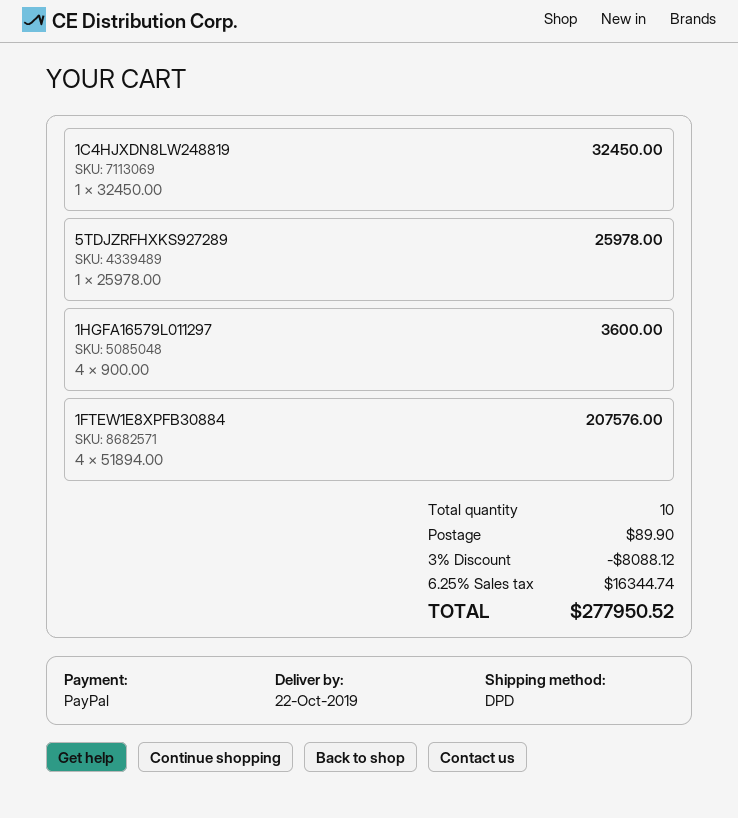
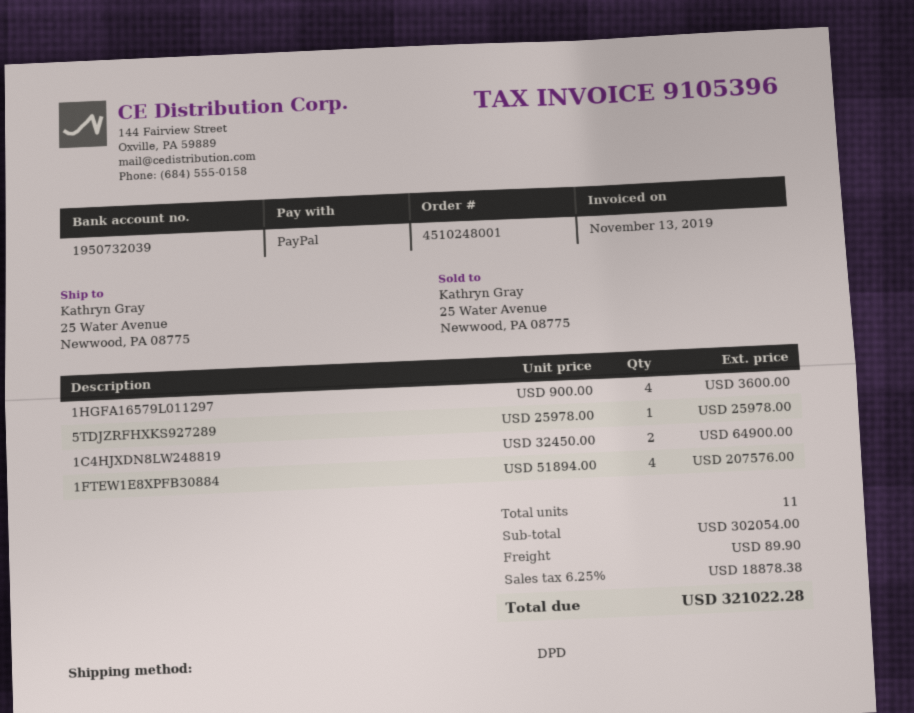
1C4HJXDN8LW248819: 1 x 32450.00 = 32450.00 -> 2 x 32450.00 = 64900.00
total quantity: 10 -> 11
discount: 3% = 8088.12 -> none
tax: 6.25% = 16344.74 -> 6.25% = 18878.38
total: 277950.52 -> 321022.28

